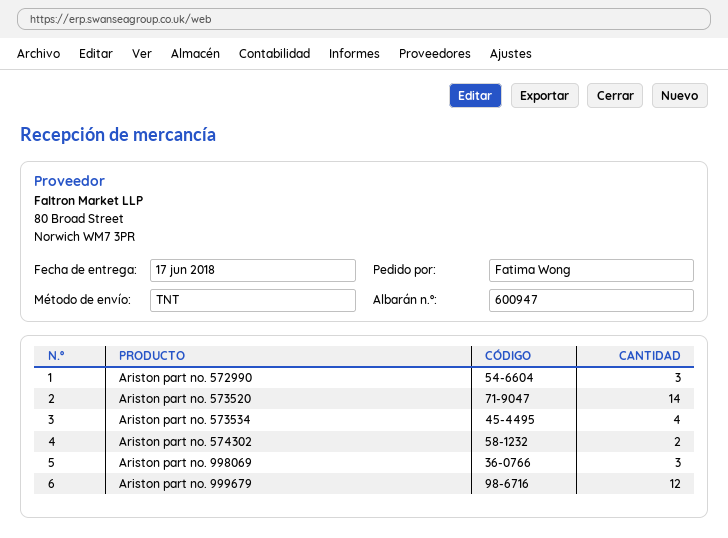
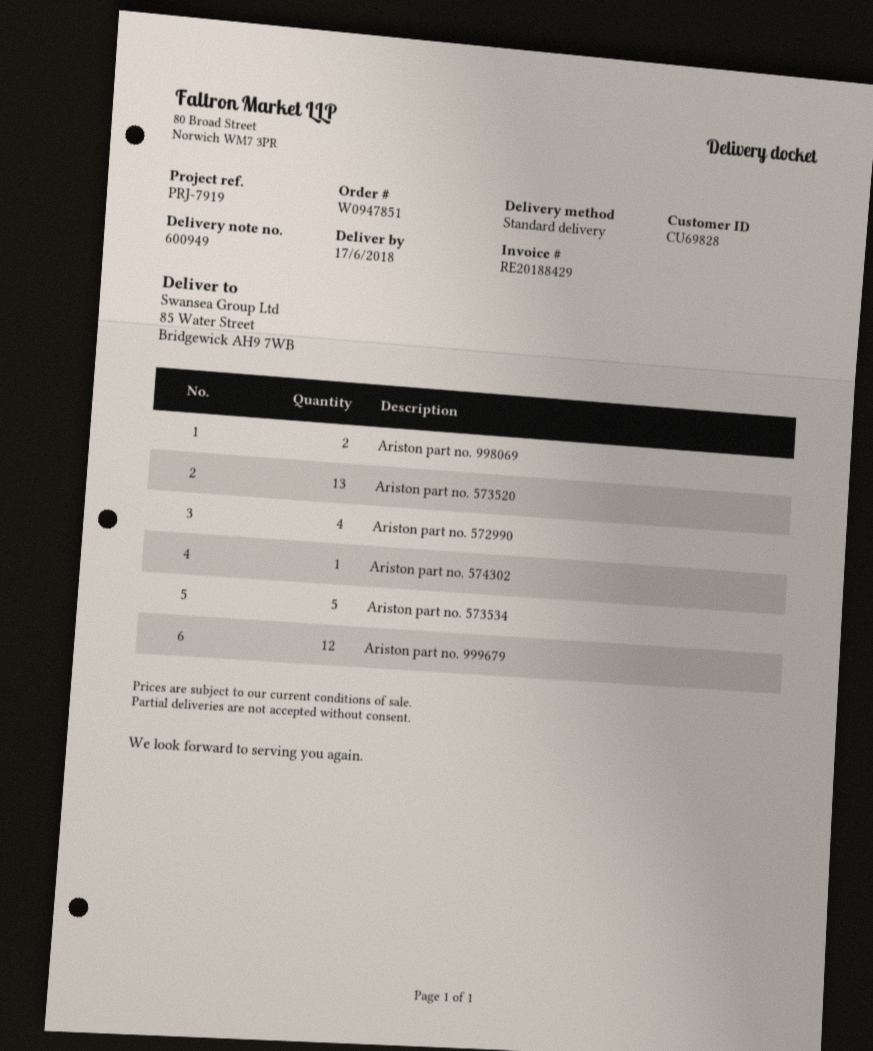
delivery note number: 600947 -> 600949
shipping method: TNT -> standard
Ariston part no. 572990: 3 -> 4
Ariston part no. 573520: 14 -> 13
Ariston part no. 573534: 4 -> 5
Ariston part no. 574302: 2 -> 1
Ariston part no. 998069: 3 -> 2

